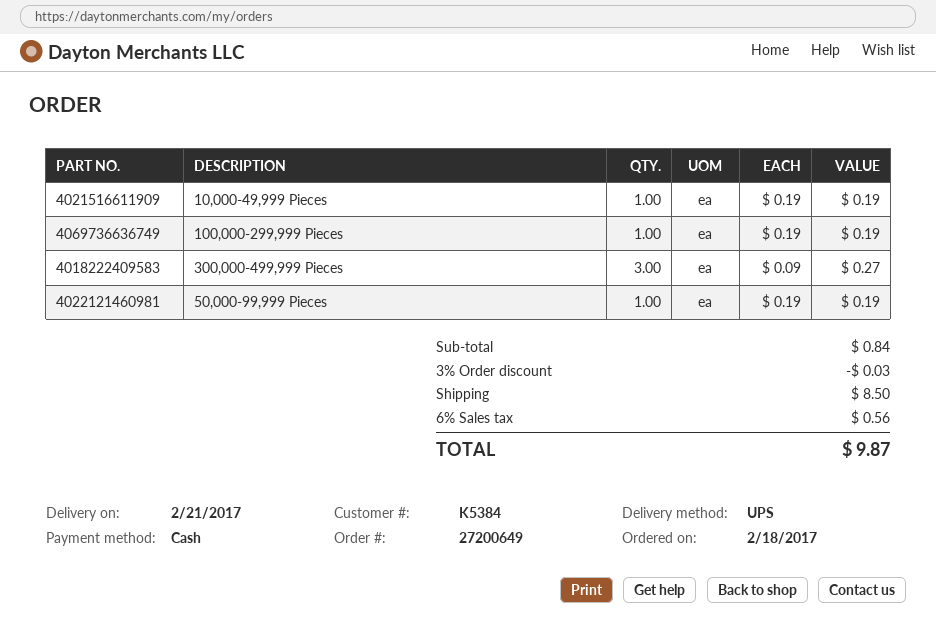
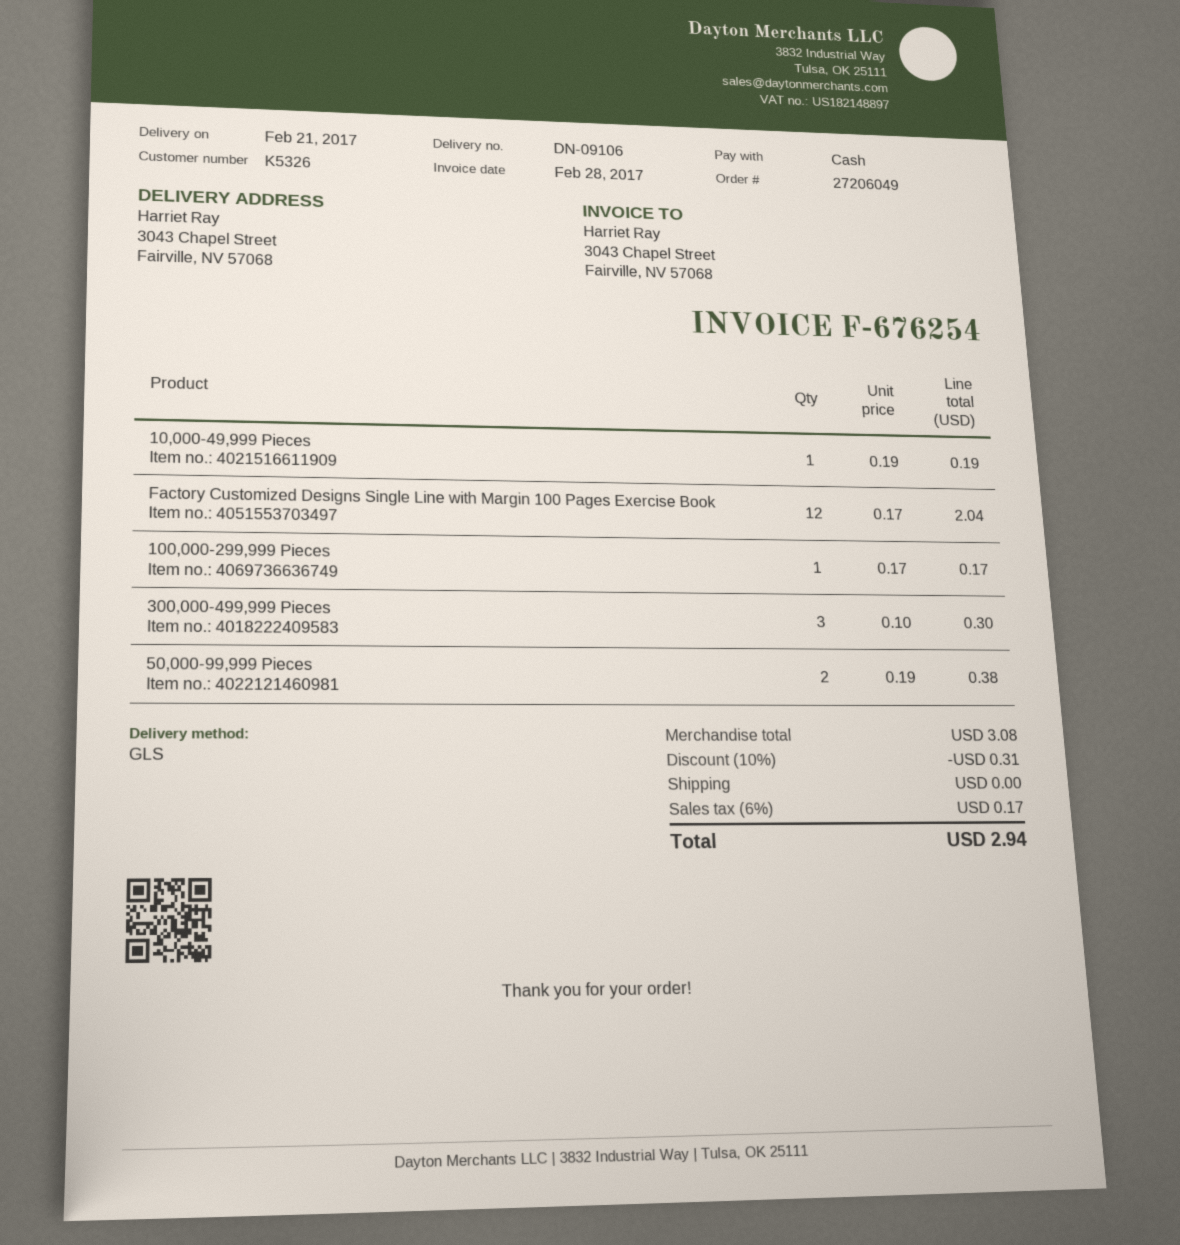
order number: 27200649 -> 27206049
customer number: K5384 -> K5326
shipping method: UPS -> GLS
100,000-299,999 Pieces: 1 x 0.19 = 0.19 -> 1 x 0.17 = 0.17
300,000-499,999 Pieces: 3 x 0.09 = 0.27 -> 3 x 0.10 = 0.30
50,000-99,999 Pieces: 1 x 0.19 = 0.19 -> 2 x 0.19 = 0.38
Factory Customized Designs Single Line with Margin 100 Pages Exercise Book: none -> 12 x 0.17 = 2.04
subtotal: 0.84 -> 3.08
discount: 3% = 0.03 -> 10% = 0.31
shipping: 8.50 -> 0.00
tax: 6% = 0.56 -> 6% = 0.17
total: 9.87 -> 2.94

